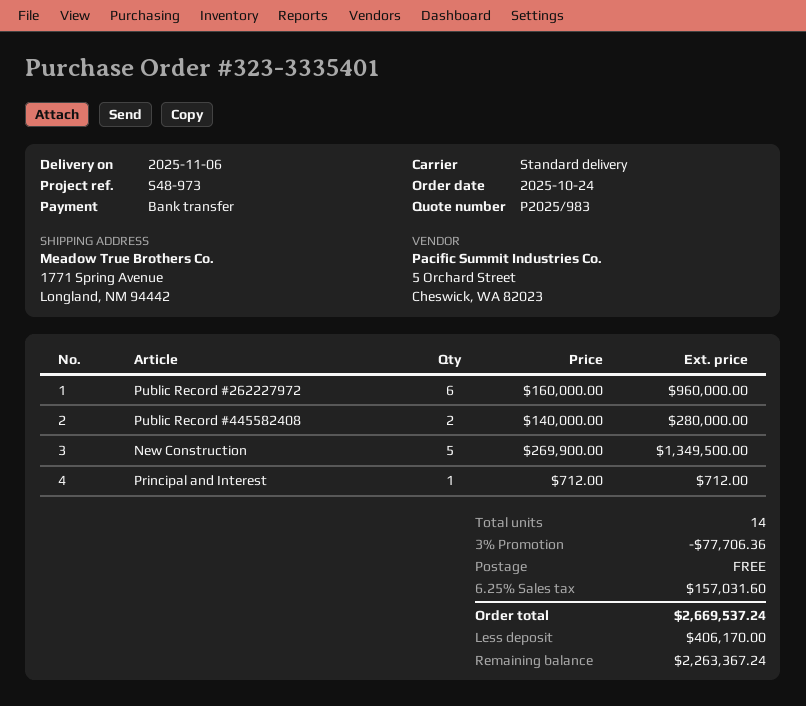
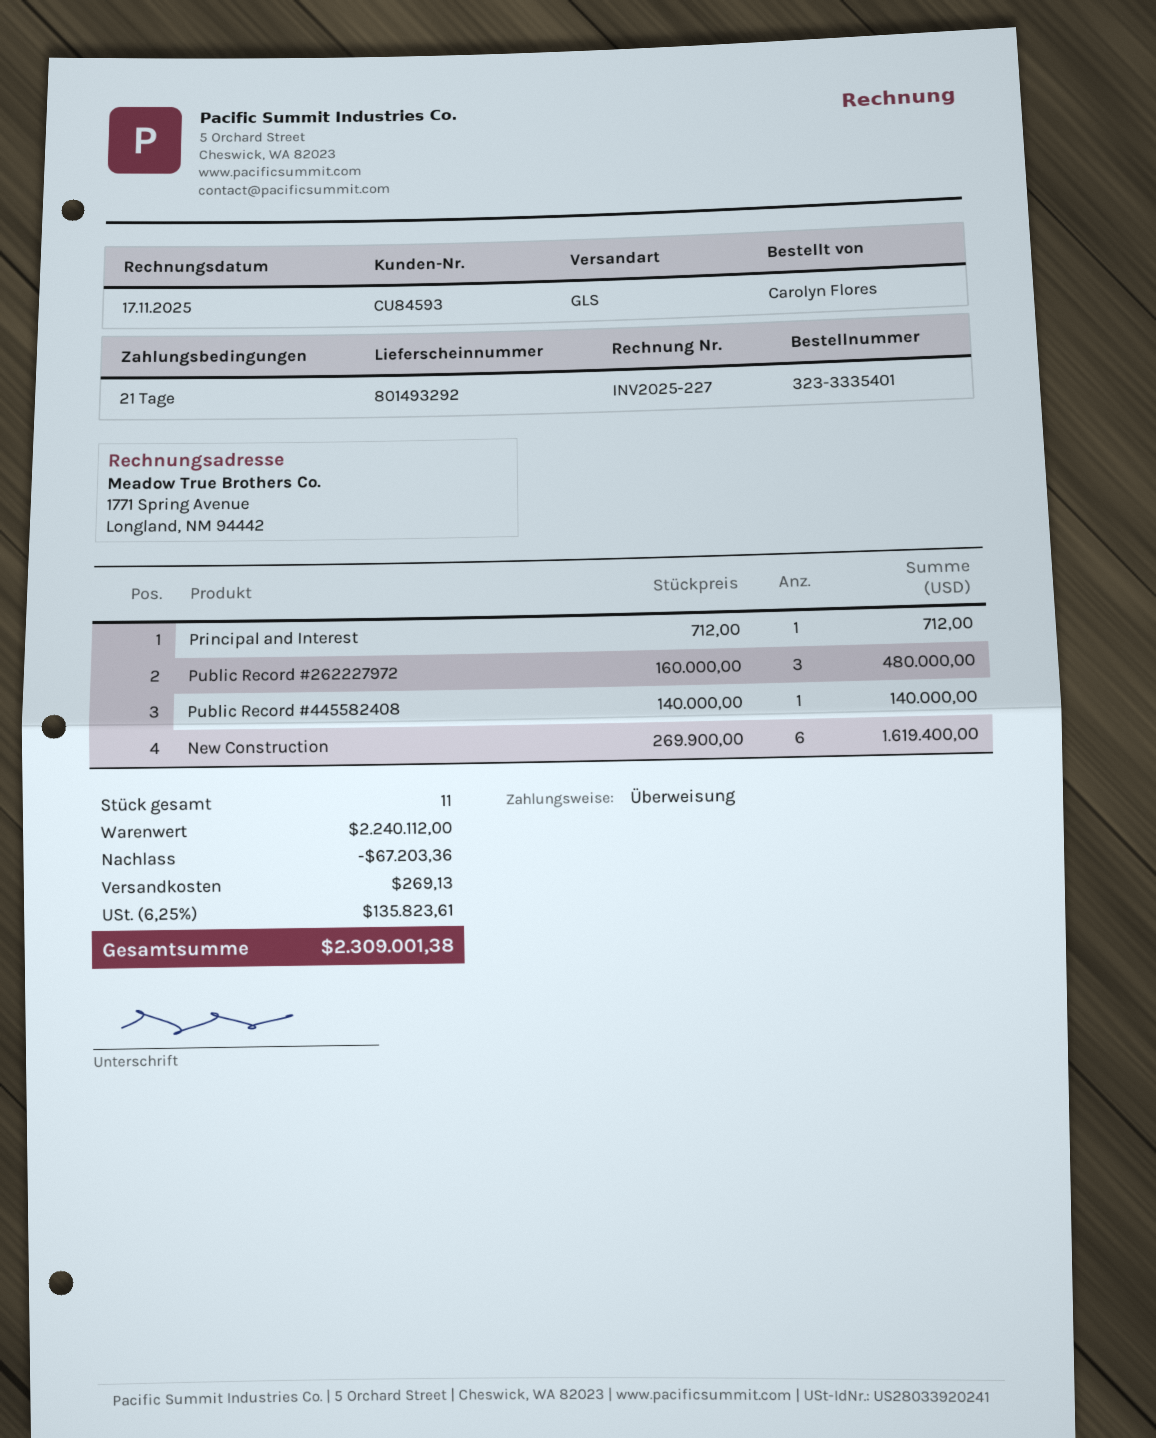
shipping method: standard -> GLS
Public Record #262227972: 6 x 160000.00 = 960000.00 -> 3 x 160000.00 = 480000.00
Public Record #445582408: 2 x 140000.00 = 280000.00 -> 1 x 140000.00 = 140000.00
New Construction: 5 x 269900.00 = 1349500.00 -> 6 x 269900.00 = 1619400.00
total quantity: 14 -> 11
discount: 77706.36 -> 67203.36
shipping: 0.00 -> 269.13
tax: 6.25% = 157031.60 -> 6.25% = 135823.61
total: 2669537.24 -> 2309001.38

